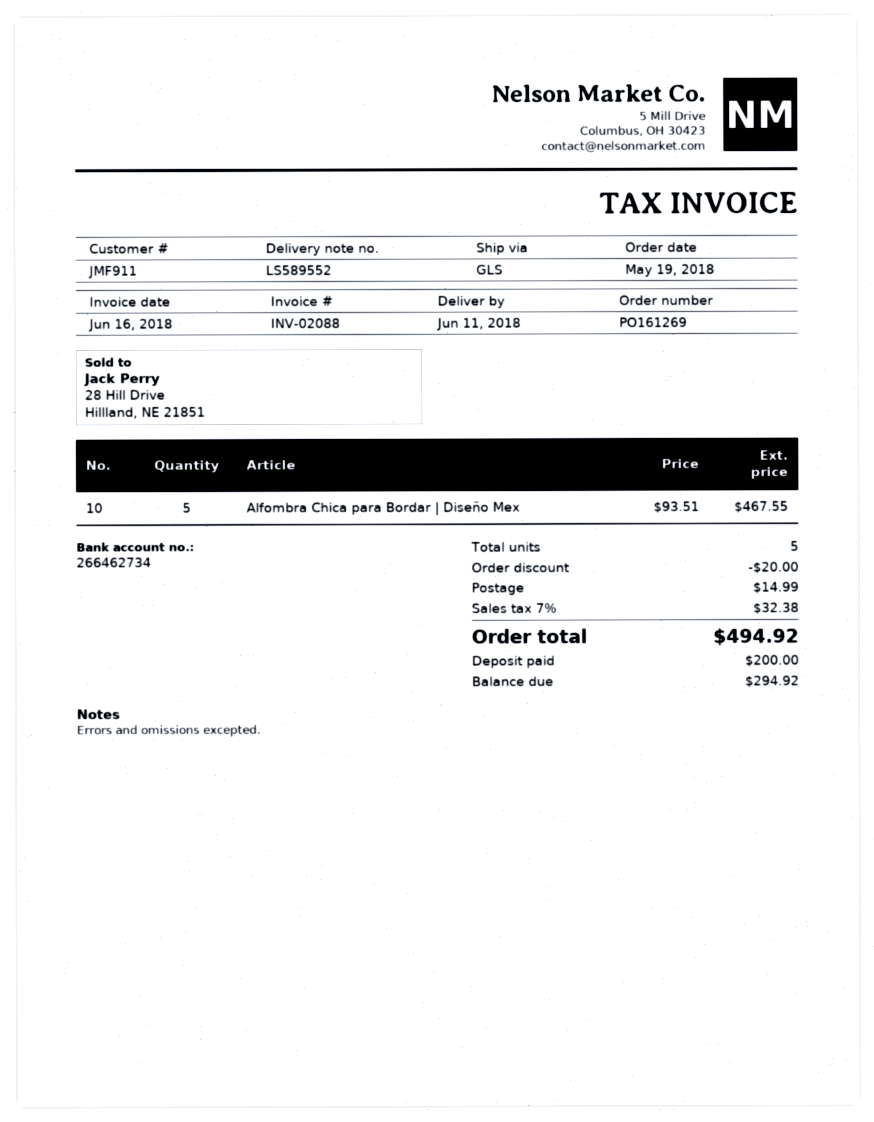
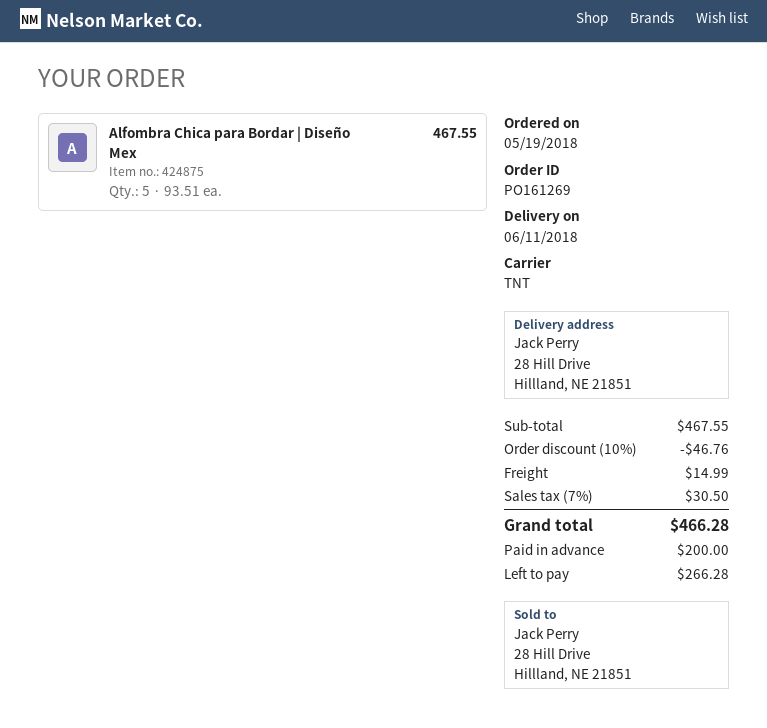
shipping method: GLS -> TNT
discount: 20.00 -> 46.76
tax: 7% = 32.38 -> 7% = 30.50
total: 494.92 -> 466.28
balance: 294.92 -> 266.28

